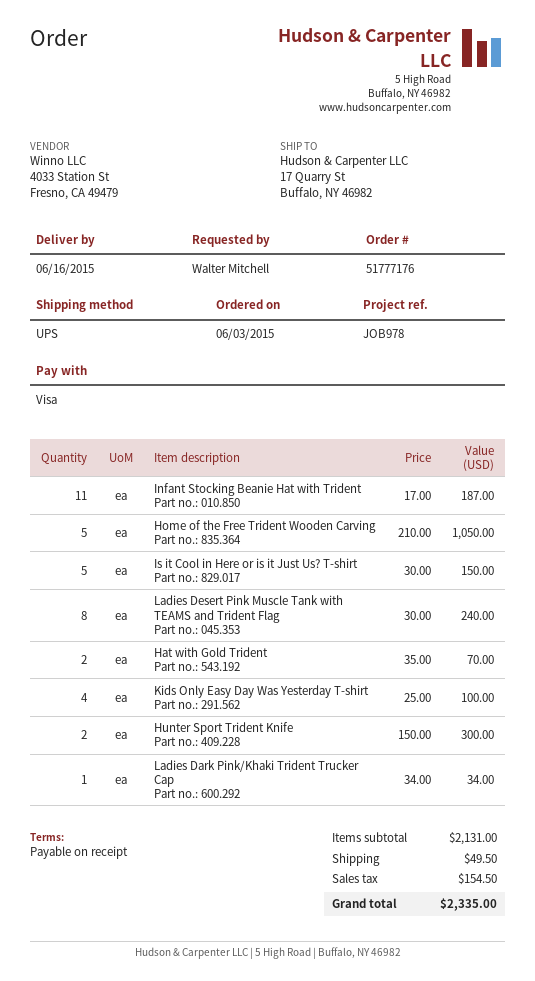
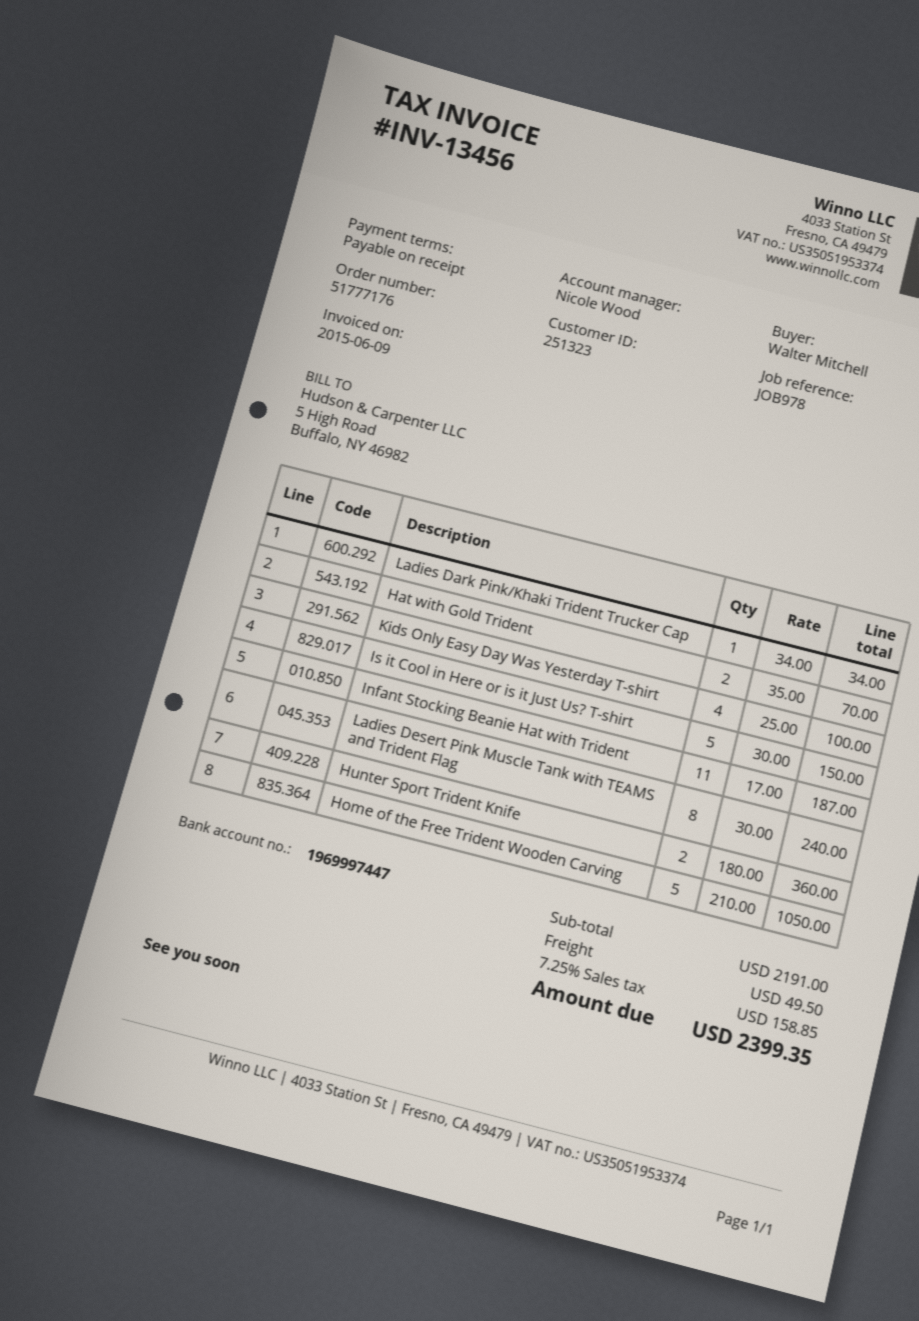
Hunter Sport Trident Knife: 2 x 150.00 = 300.00 -> 2 x 180.00 = 360.00
subtotal: 2131.00 -> 2191.00
tax: 154.50 -> 158.85
total: 2335.00 -> 2399.35

